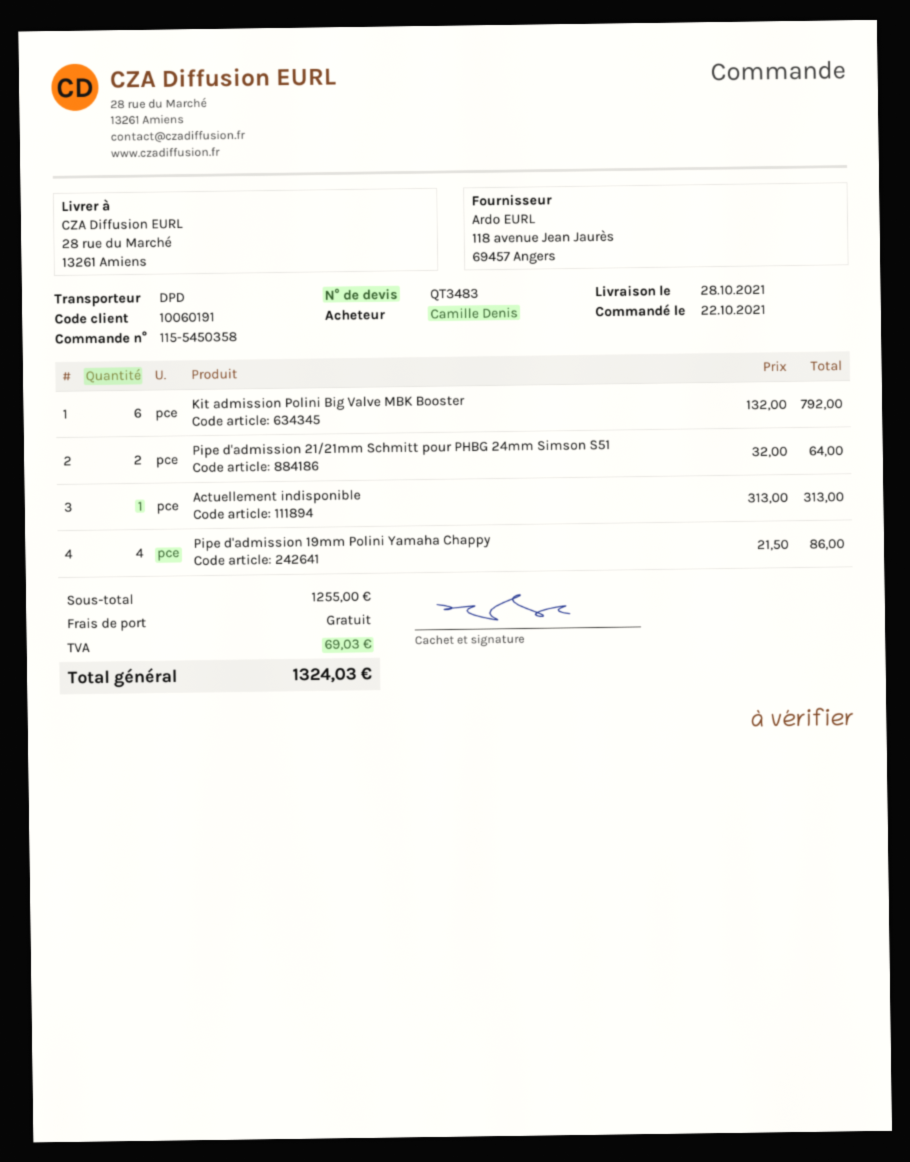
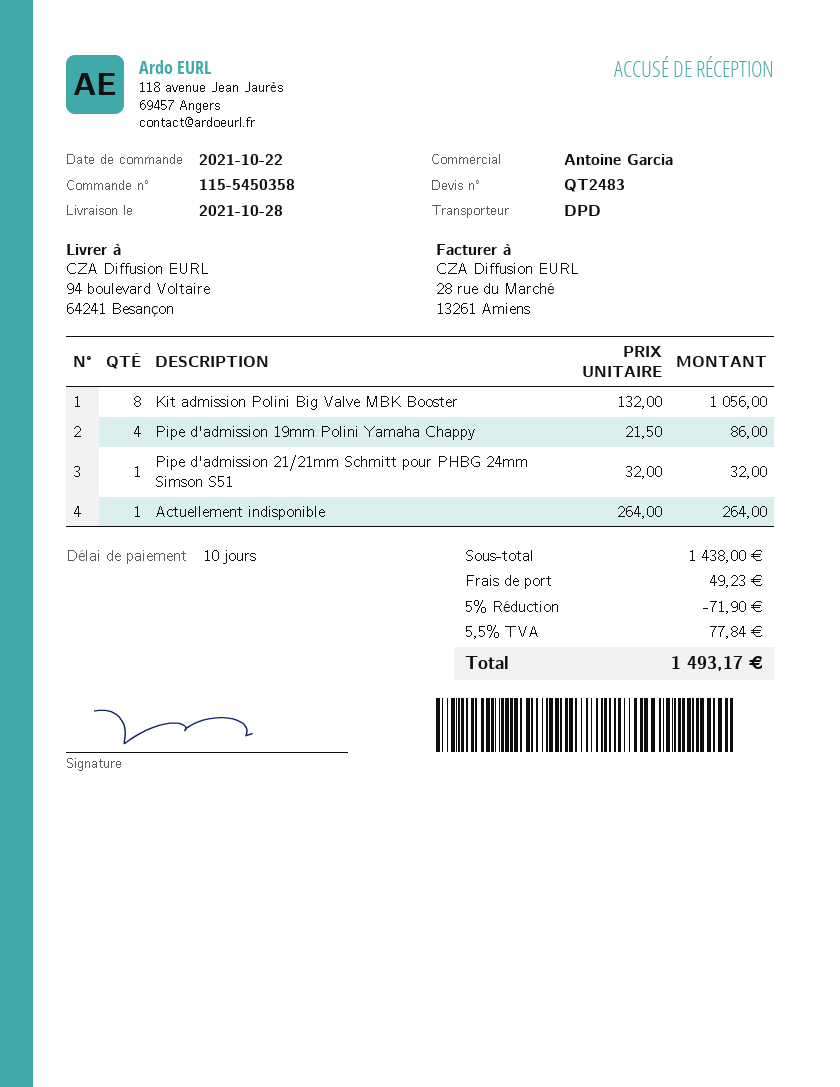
quote number: QT3483 -> QT2483
ship to: 28 rue du Marché, 13261 Amiens -> 94 boulevard Voltaire, 64241 Besançon
Kit admission Polini Big Valve MBK Booster: 6 x 132.00 = 792.00 -> 8 x 132.00 = 1056.00
Pipe d'admission 21/21mm Schmitt pour PHBG 24mm Simson S51: 2 x 32.00 = 64.00 -> 1 x 32.00 = 32.00
Actuellement indisponible: 1 x 313.00 = 313.00 -> 1 x 264.00 = 264.00
subtotal: 1255.00 -> 1438.00
discount: none -> 5% = 71.90
shipping: 0.00 -> 49.23
tax: 69.03 -> 77.84
total: 1324.03 -> 1493.17

